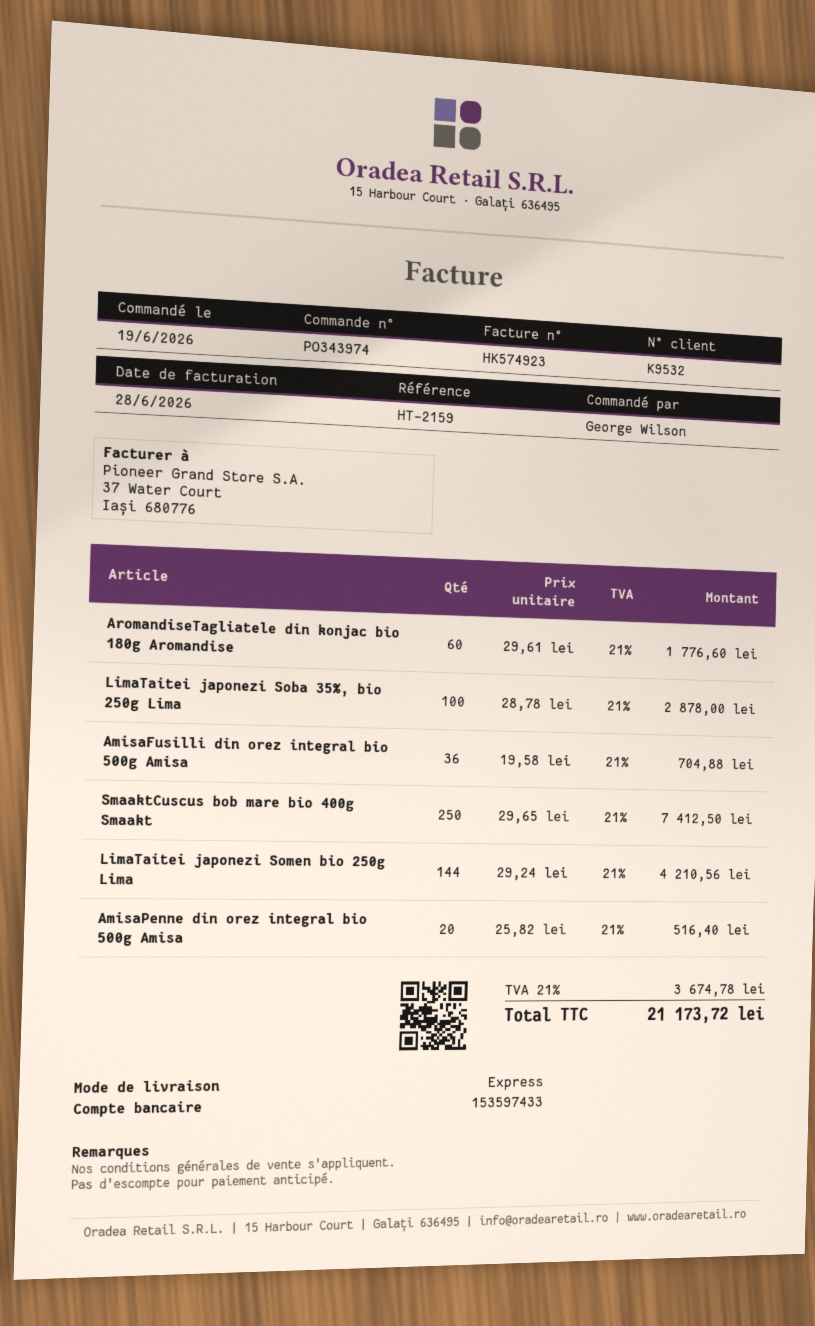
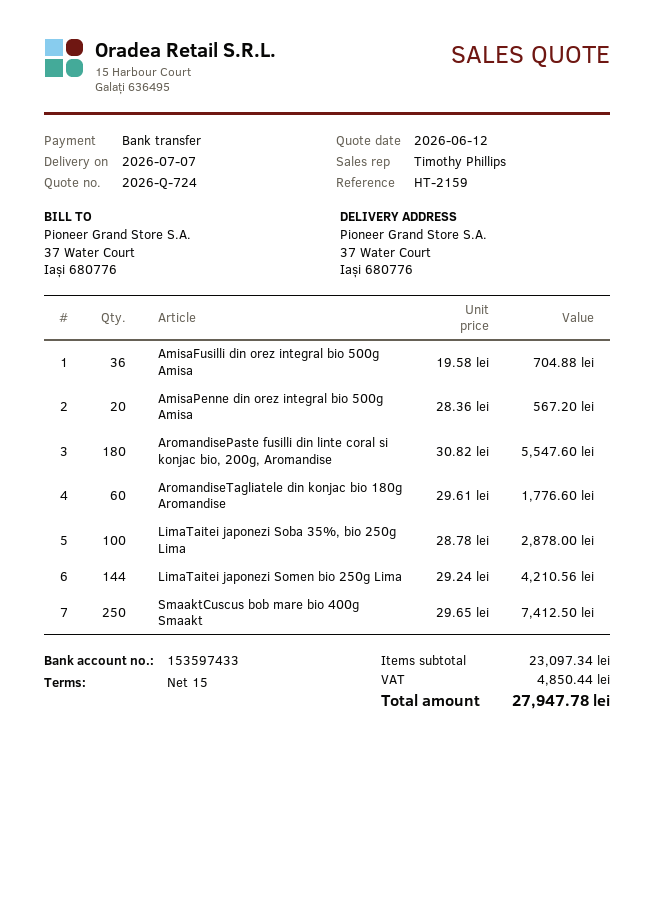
AmisaPenne din orez integral bio 500g Amisa: 20 x 25.82 = 516.40 -> 20 x 28.36 = 567.20
AromandisePaste fusilli din linte coral si konjac bio, 200g, Aromandise: none -> 180 x 30.82 = 5547.60
tax: 3674.78 -> 4850.44
total: 21173.72 -> 27947.78

